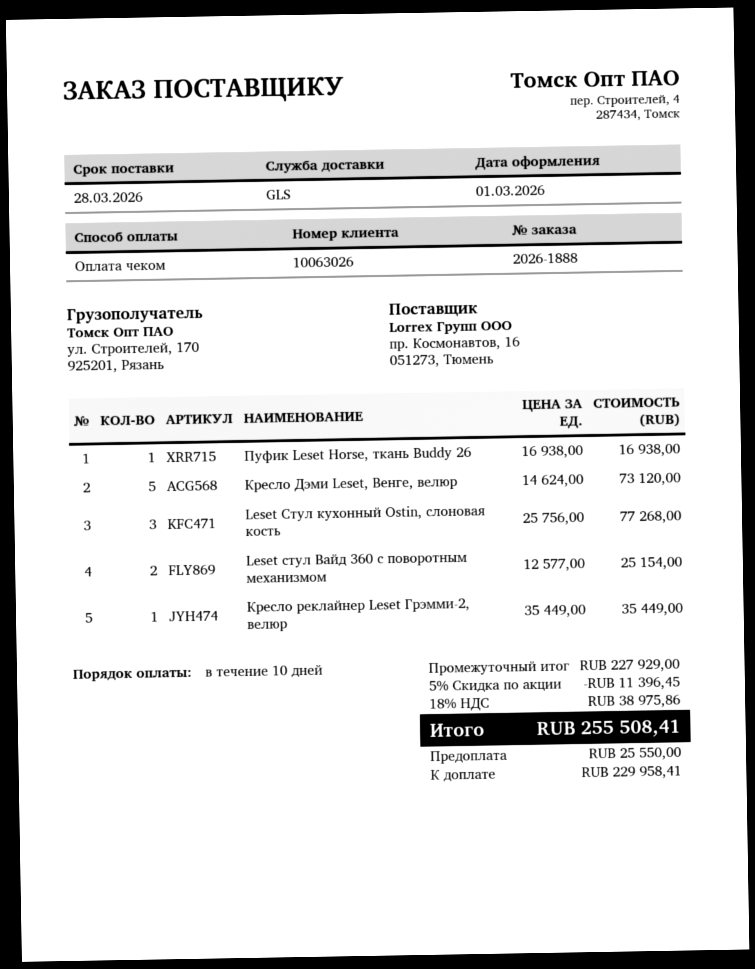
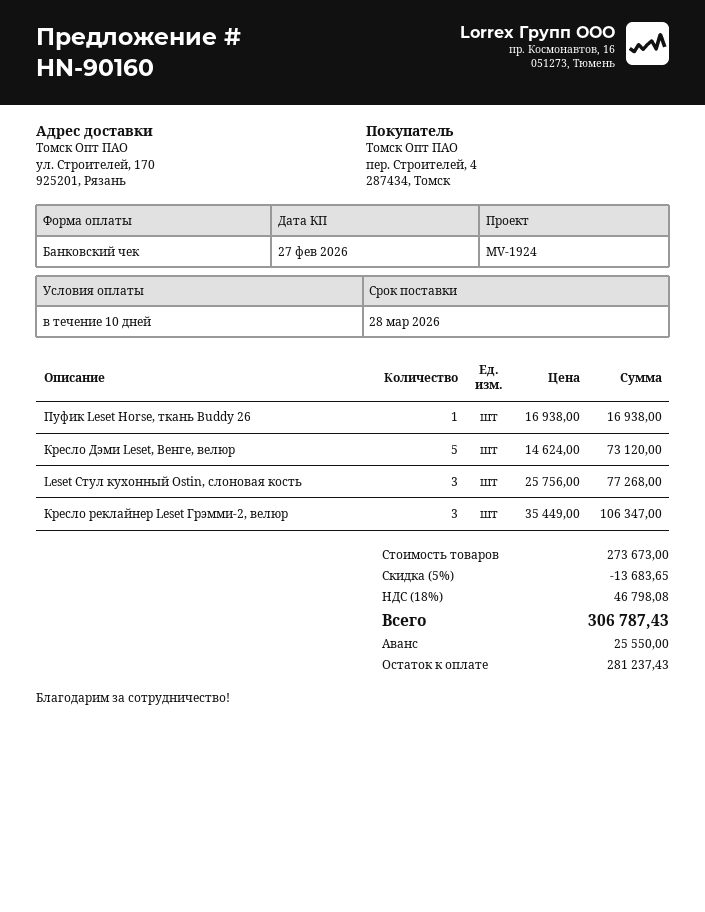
Leset стул Вайд 360 с поворотным механизмом: 2 x 12577.00 = 25154.00 -> none
Кресло реклайнер Leset Грэмми-2, велюр: 1 x 35449.00 = 35449.00 -> 3 x 35449.00 = 106347.00
subtotal: 227929.00 -> 273673.00
discount: 5% = 11396.45 -> 5% = 13683.65
tax: 18% = 38975.86 -> 18% = 46798.08
total: 255508.41 -> 306787.43
balance: 229958.41 -> 281237.43

